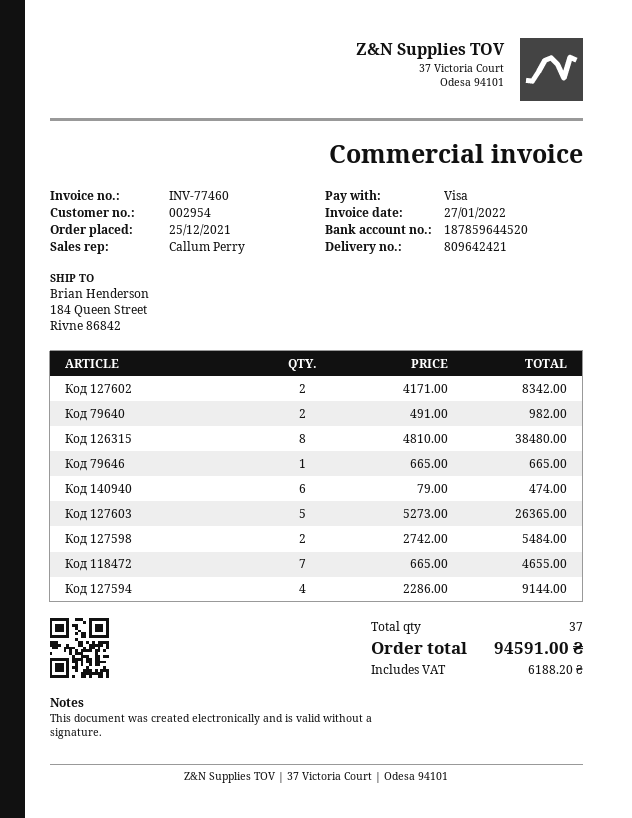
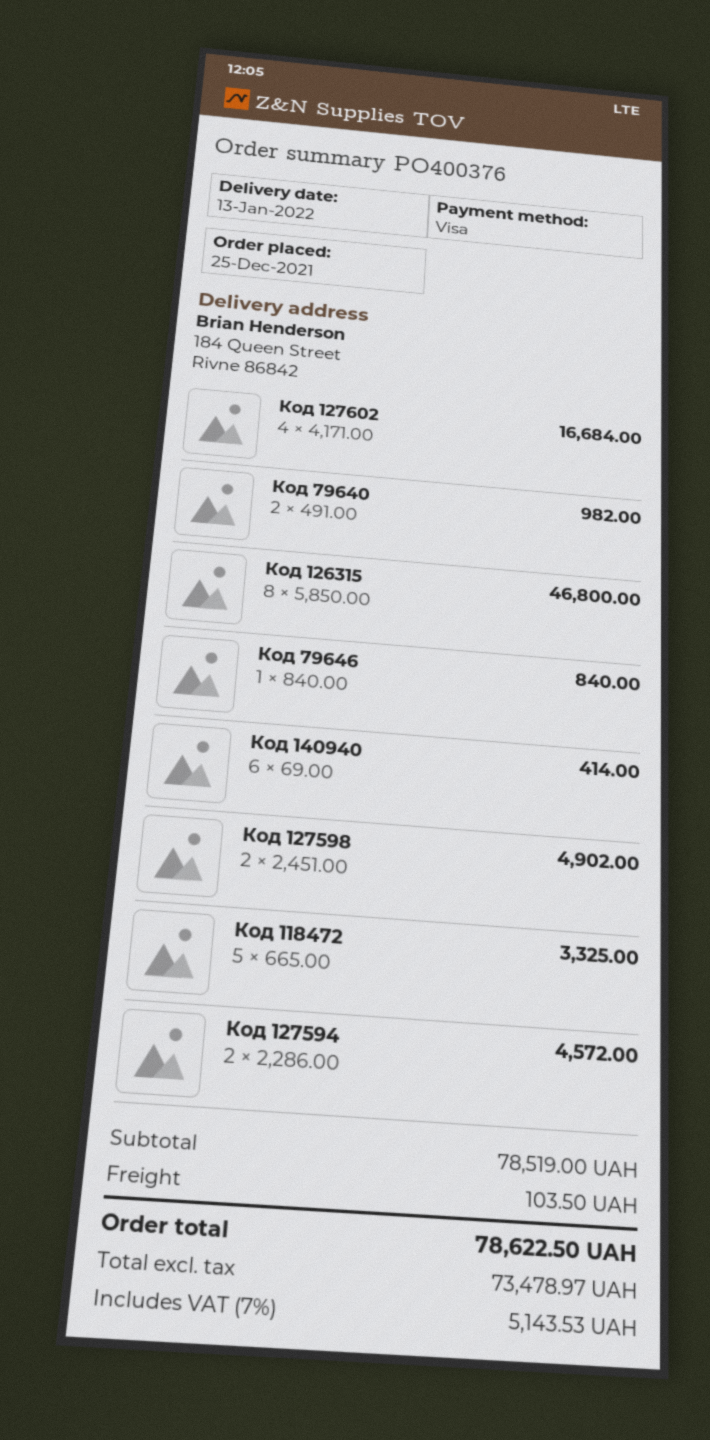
Код 127602: 2 x 4171.00 = 8342.00 -> 4 x 4171.00 = 16684.00
Код 126315: 8 x 4810.00 = 38480.00 -> 8 x 5850.00 = 46800.00
Код 79646: 1 x 665.00 = 665.00 -> 1 x 840.00 = 840.00
Код 140940: 6 x 79.00 = 474.00 -> 6 x 69.00 = 414.00
Код 127603: 5 x 5273.00 = 26365.00 -> none
Код 127598: 2 x 2742.00 = 5484.00 -> 2 x 2451.00 = 4902.00
Код 118472: 7 x 665.00 = 4655.00 -> 5 x 665.00 = 3325.00
Код 127594: 4 x 2286.00 = 9144.00 -> 2 x 2286.00 = 4572.00
shipping: none -> 103.50
tax: 6188.20 -> 5143.53
total: 94591.00 -> 78622.50

